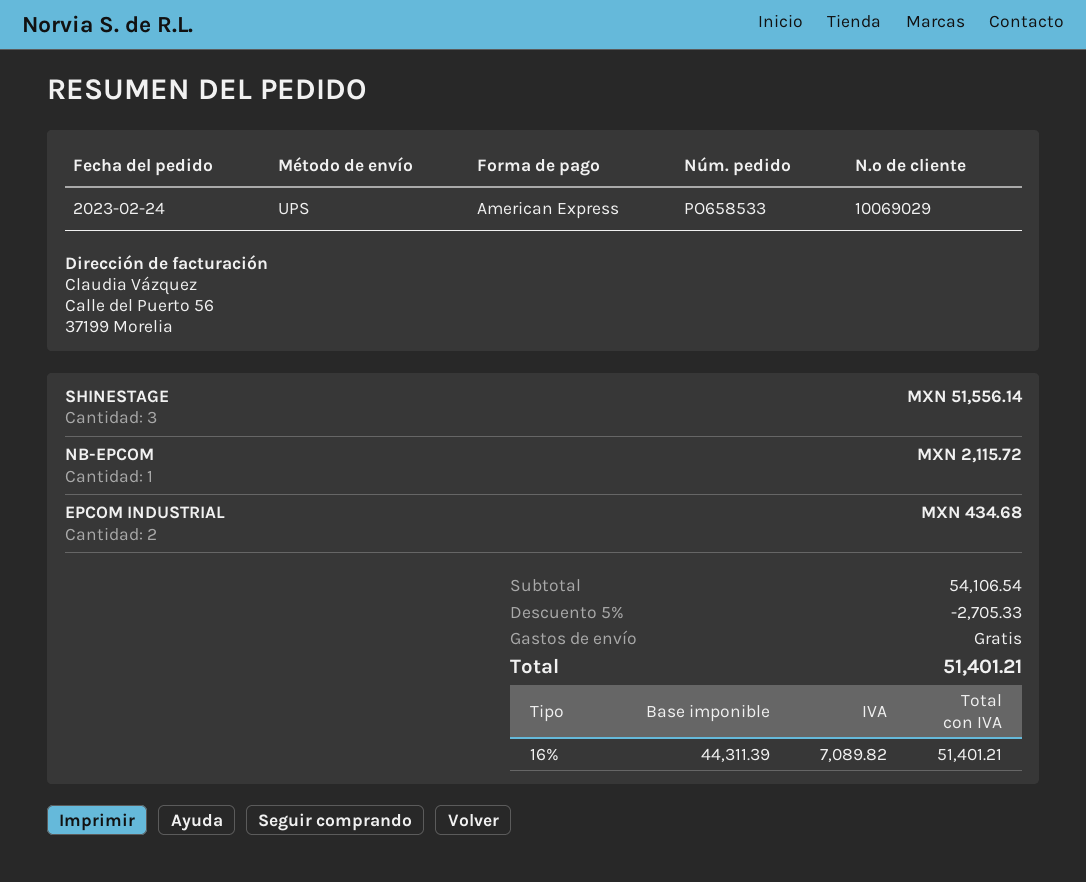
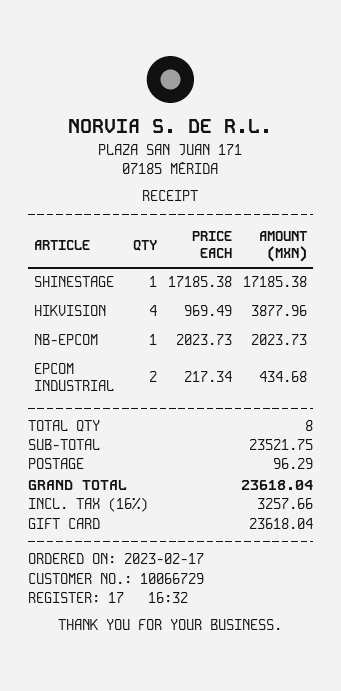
order date: 2023-02-24 -> 2023-02-17
customer number: 10069029 -> 10066729
payment method: American Express -> gift card
SHINESTAGE: 3 for 51556.14 -> 1 for 17185.38
NB-EPCOM: 1 for 2115.72 -> 1 for 2023.73
HIKVISION: none -> 4 for 3877.96
subtotal: 54106.54 -> 23521.75
discount: 5% = 2705.33 -> none
shipping: 0.00 -> 96.29
tax: 16% = 7089.82 -> 16% = 3257.66
total: 51401.21 -> 23618.04

